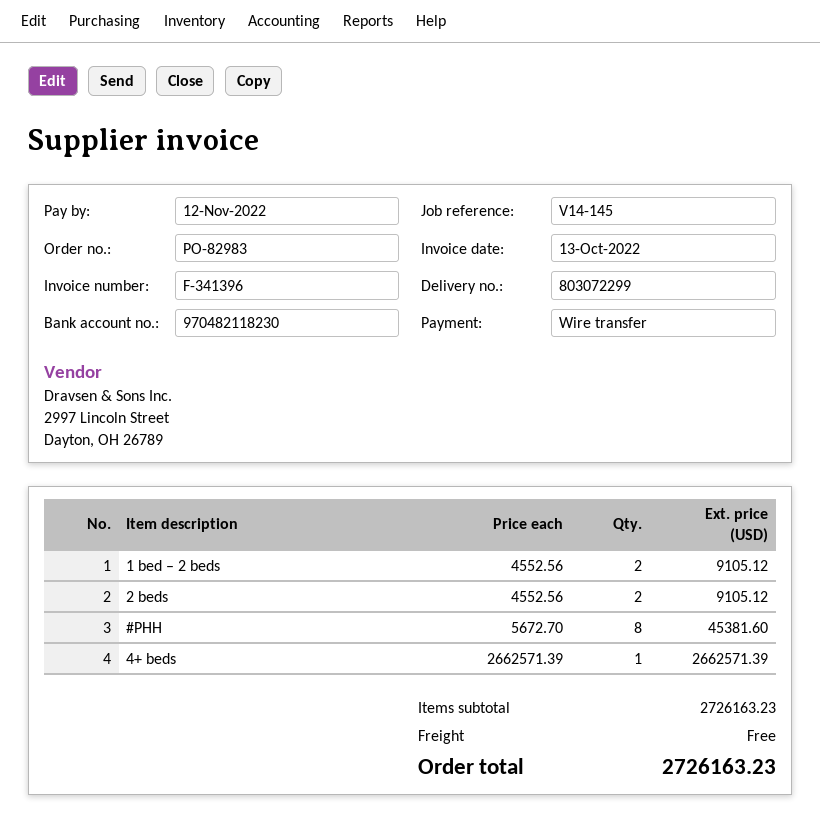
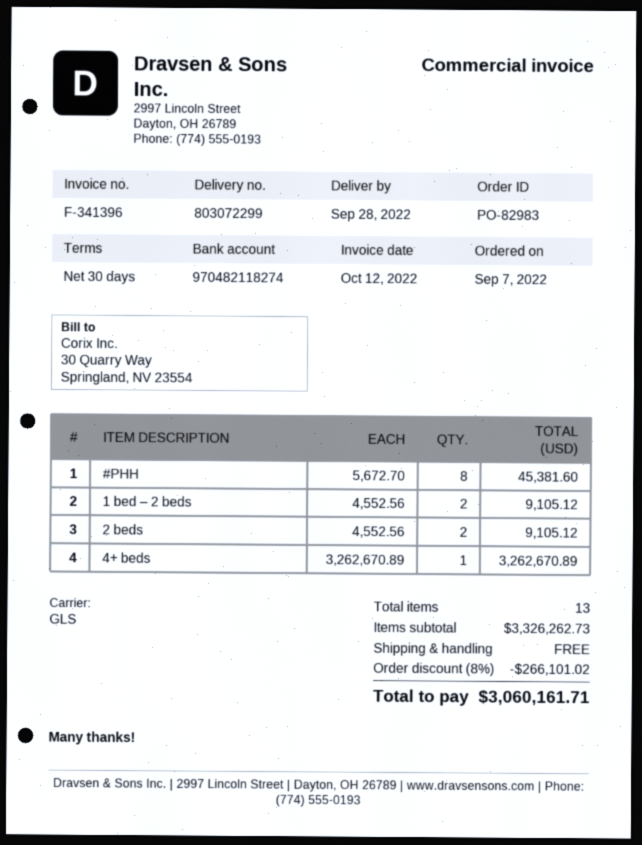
invoice date: 2022-10-13 -> 2022-10-12
bank account: 970482118230 -> 970482118274
4+ beds: 1 x 2662571.39 = 2662571.39 -> 1 x 3262670.89 = 3262670.89
subtotal: 2726163.23 -> 3326262.73
discount: none -> 8% = 266101.02
total: 2726163.23 -> 3060161.71

